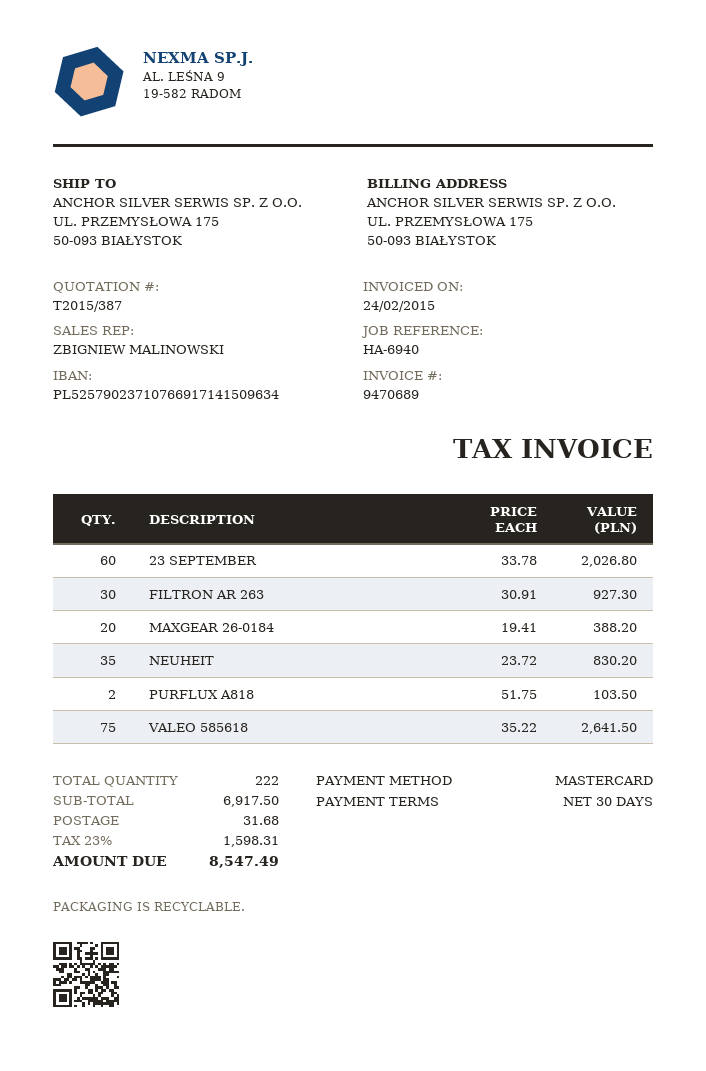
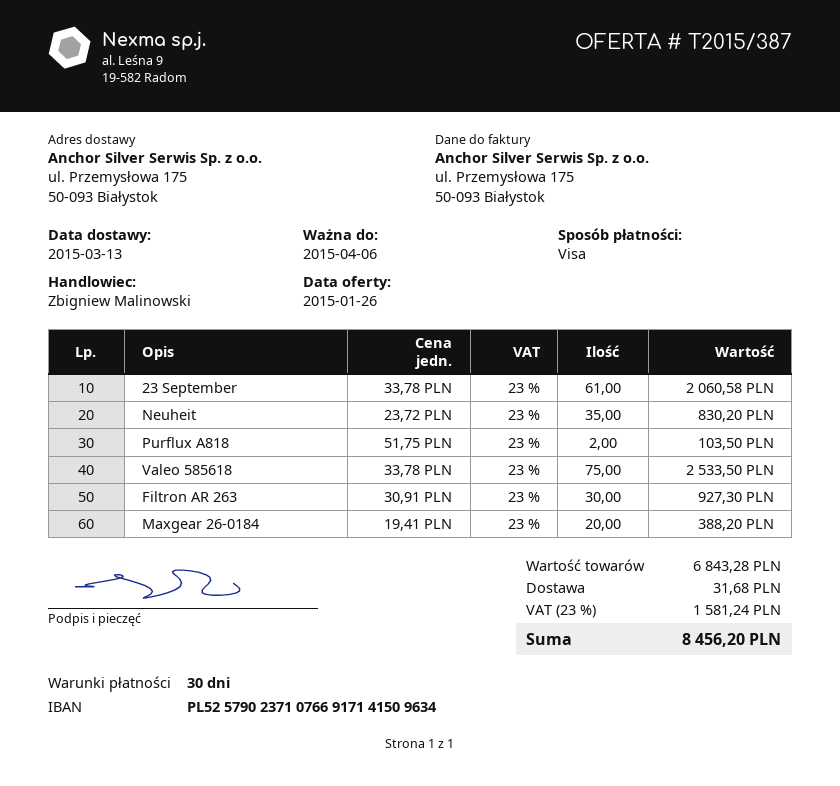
payment method: Mastercard -> Visa
23 SEPTEMBER: 60 x 33.78 = 2026.80 -> 61 x 33.78 = 2060.58
VALEO 585618: 75 x 35.22 = 2641.50 -> 75 x 33.78 = 2533.50
subtotal: 6917.50 -> 6843.28
tax: 23% = 1598.31 -> 23% = 1581.24
total: 8547.49 -> 8456.20

